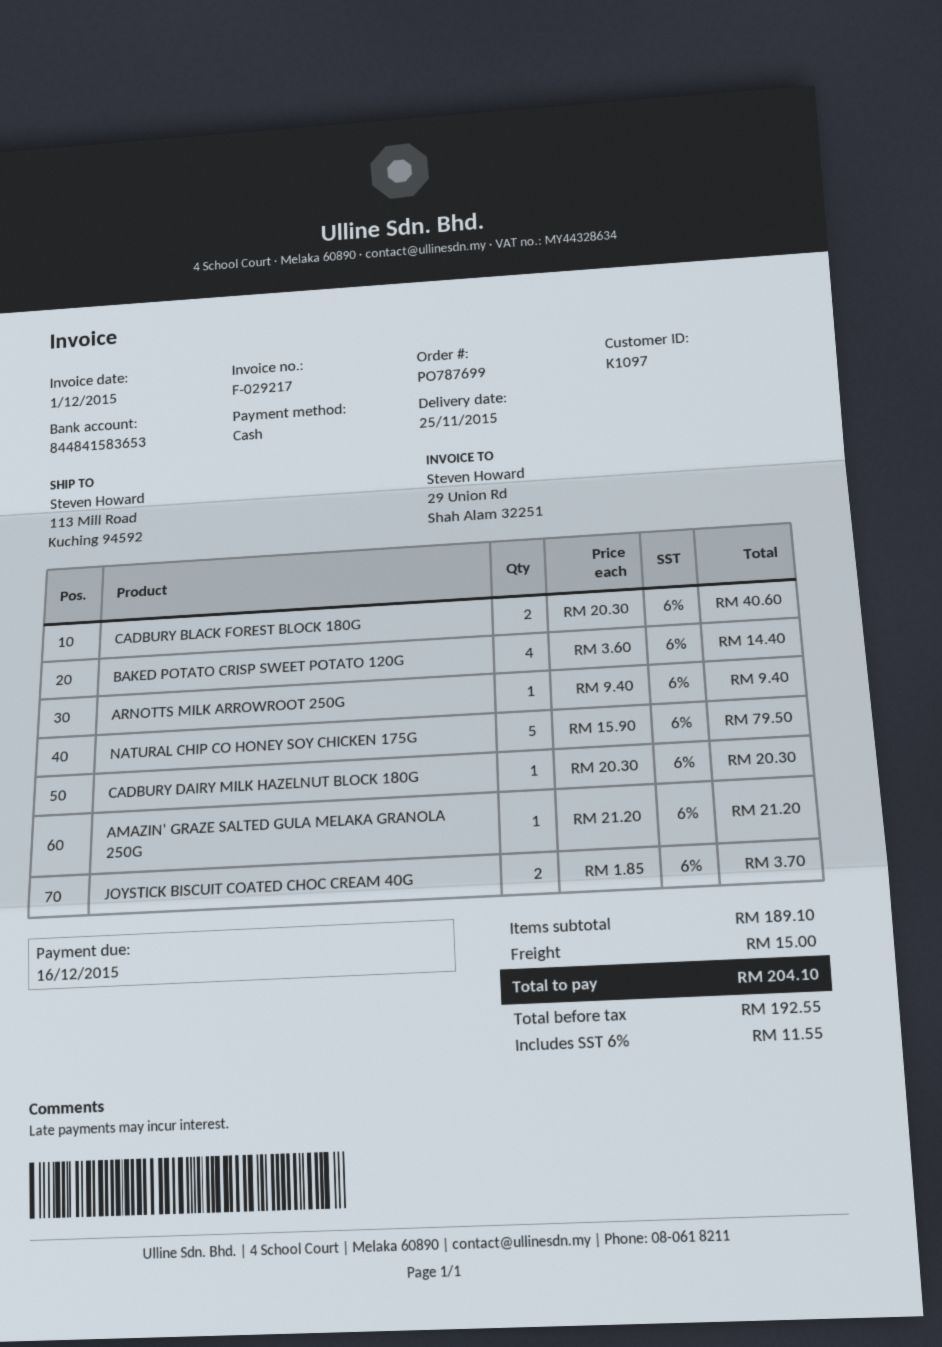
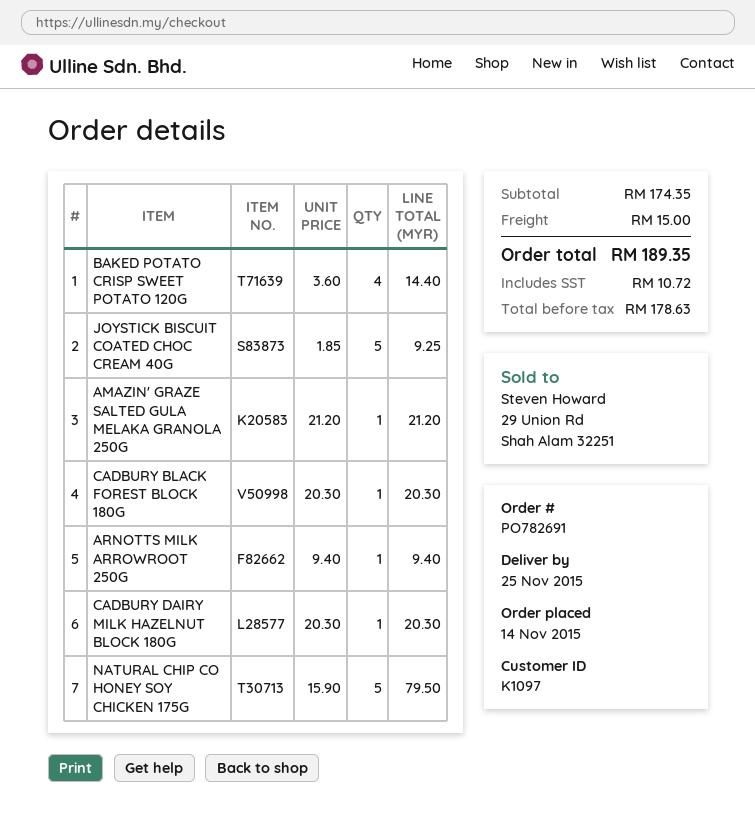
order number: PO787699 -> PO782691
CADBURY BLACK FOREST BLOCK 180G: 2 x 20.30 = 40.60 -> 1 x 20.30 = 20.30
JOYSTICK BISCUIT COATED CHOC CREAM 40G: 2 x 1.85 = 3.70 -> 5 x 1.85 = 9.25
subtotal: 189.10 -> 174.35
net: 192.55 -> 178.63
tax: 11.55 -> 10.72
total: 204.10 -> 189.35

